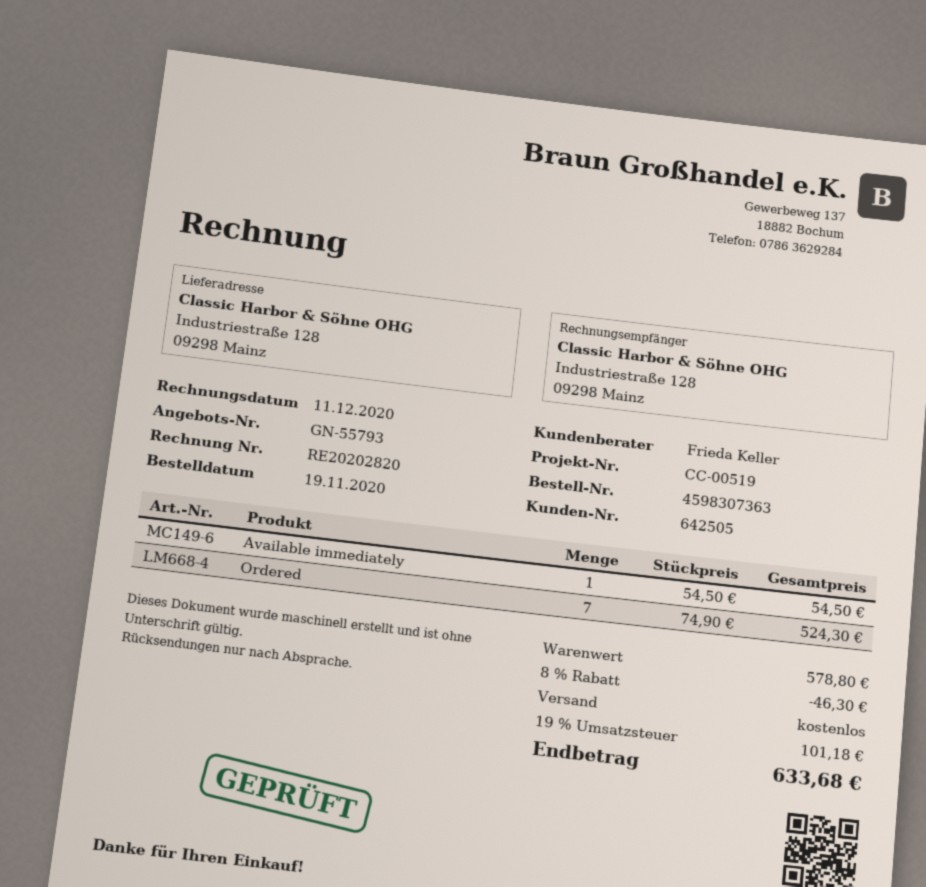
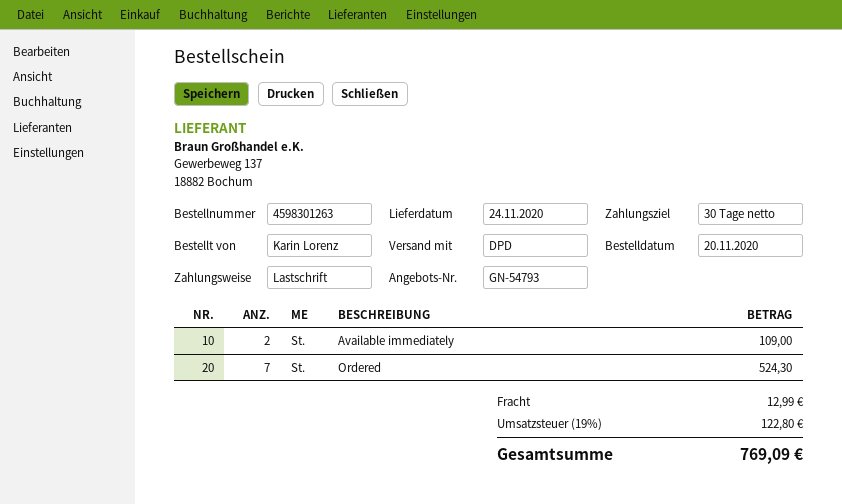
quote number: GN-55793 -> GN-54793
order number: 4598307363 -> 4598301263
order date: 2020-11-19 -> 2020-11-20
Available immediately: 1 for 54.50 -> 2 for 109.00
discount: 8% = 46.30 -> none
shipping: 0.00 -> 12.99
tax: 19% = 101.18 -> 19% = 122.80
total: 633.68 -> 769.09

